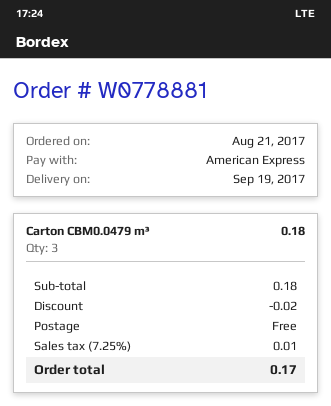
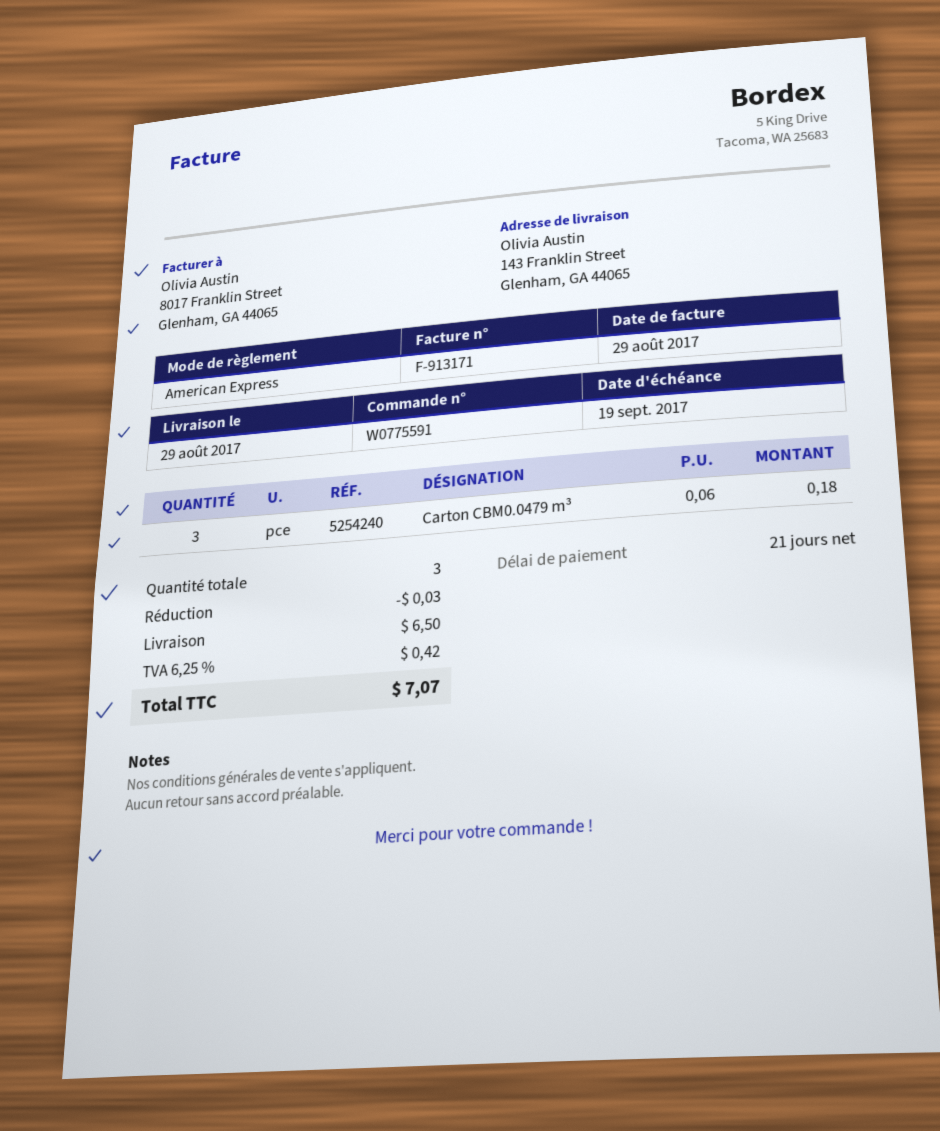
order number: W0778881 -> W0775591
delivery date: 2017-09-19 -> 2017-08-29
discount: 0.02 -> 0.03
shipping: 0.00 -> 6.50
tax: 7.25% = 0.01 -> 6.25% = 0.42
total: 0.17 -> 7.07

